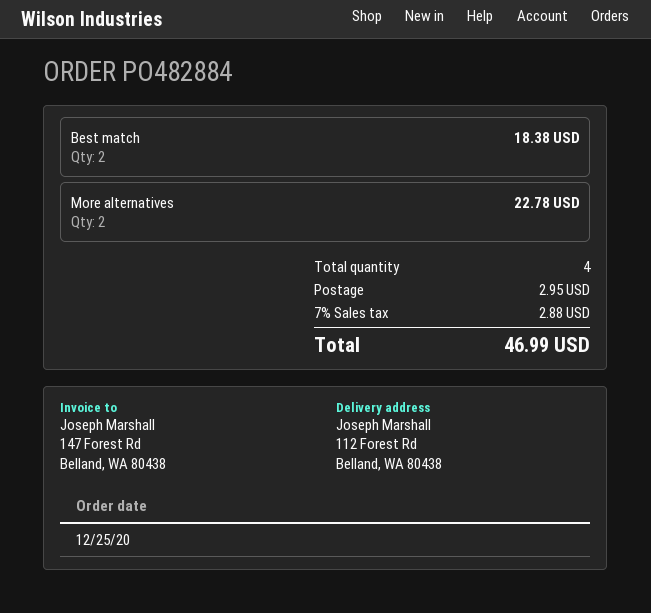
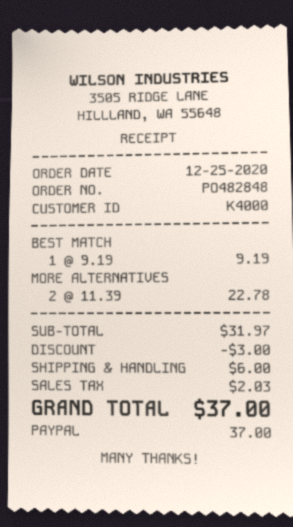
order number: PO482884 -> PO482848
Best match: 2 for 18.38 -> 1 for 9.19
discount: none -> 3.00
shipping: 2.95 -> 6.00
tax: 2.88 -> 2.03
total: 46.99 -> 37.00

